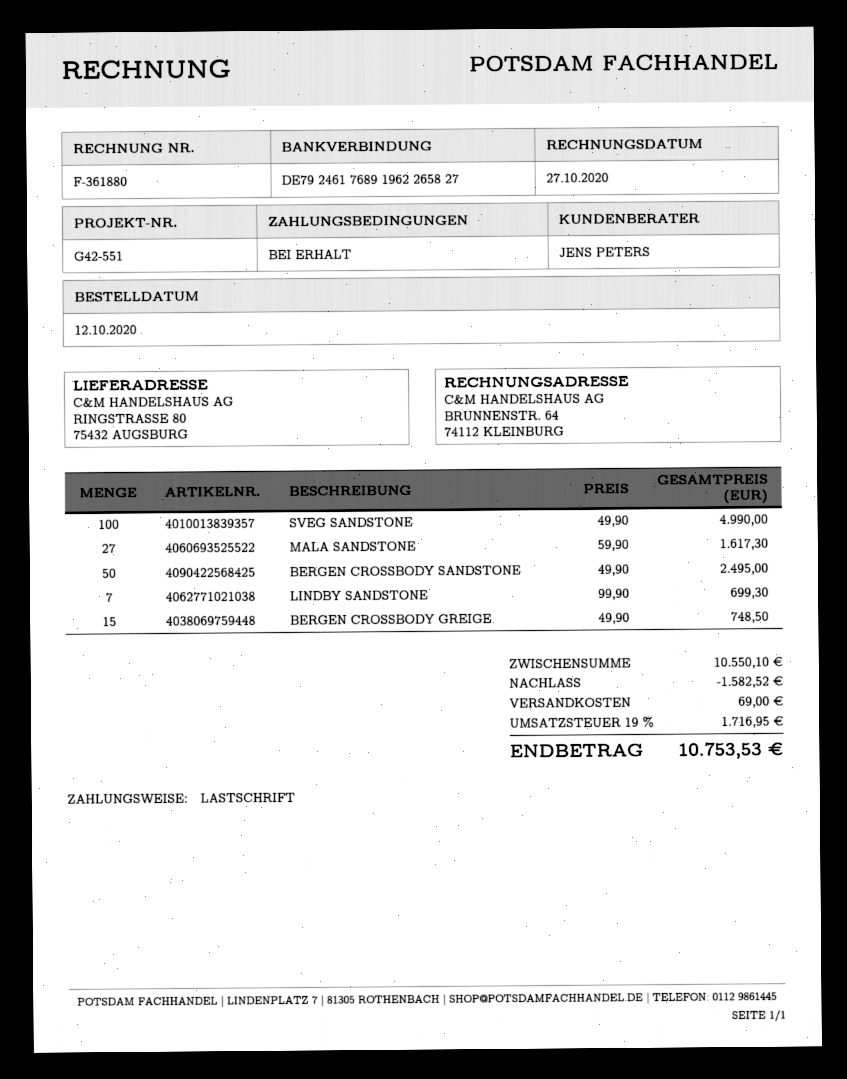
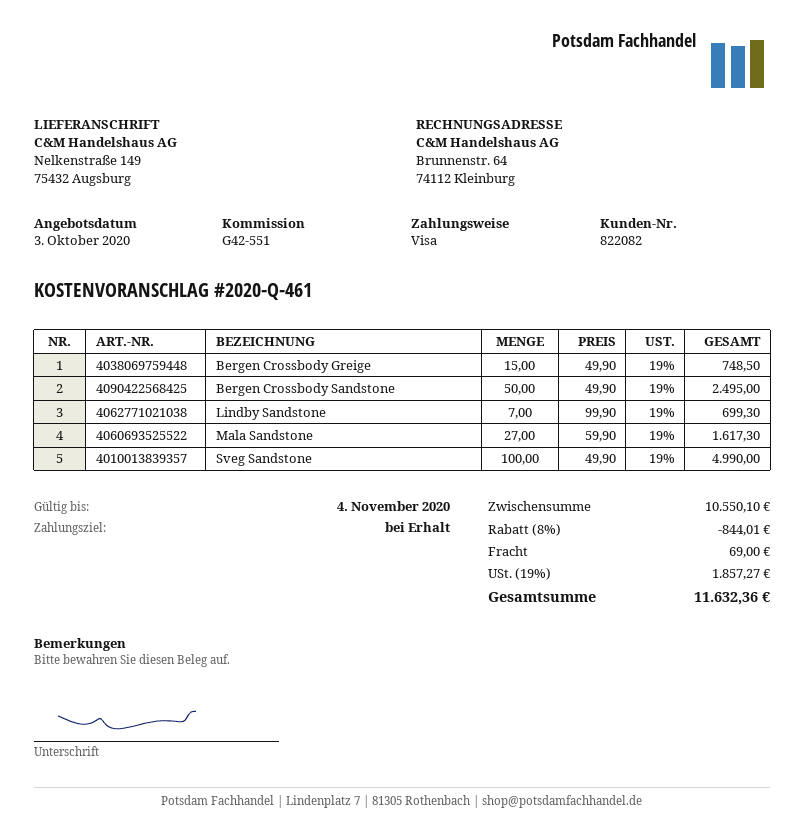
payment method: direct debit -> Visa
ship to: RINGSTRASSE 80, 75432 AUGSBURG -> Nelkenstraße 149, 75432 Augsburg
discount: 1582.52 -> 844.01
tax: 19% = 1716.95 -> 19% = 1857.27
total: 10753.53 -> 11632.36

